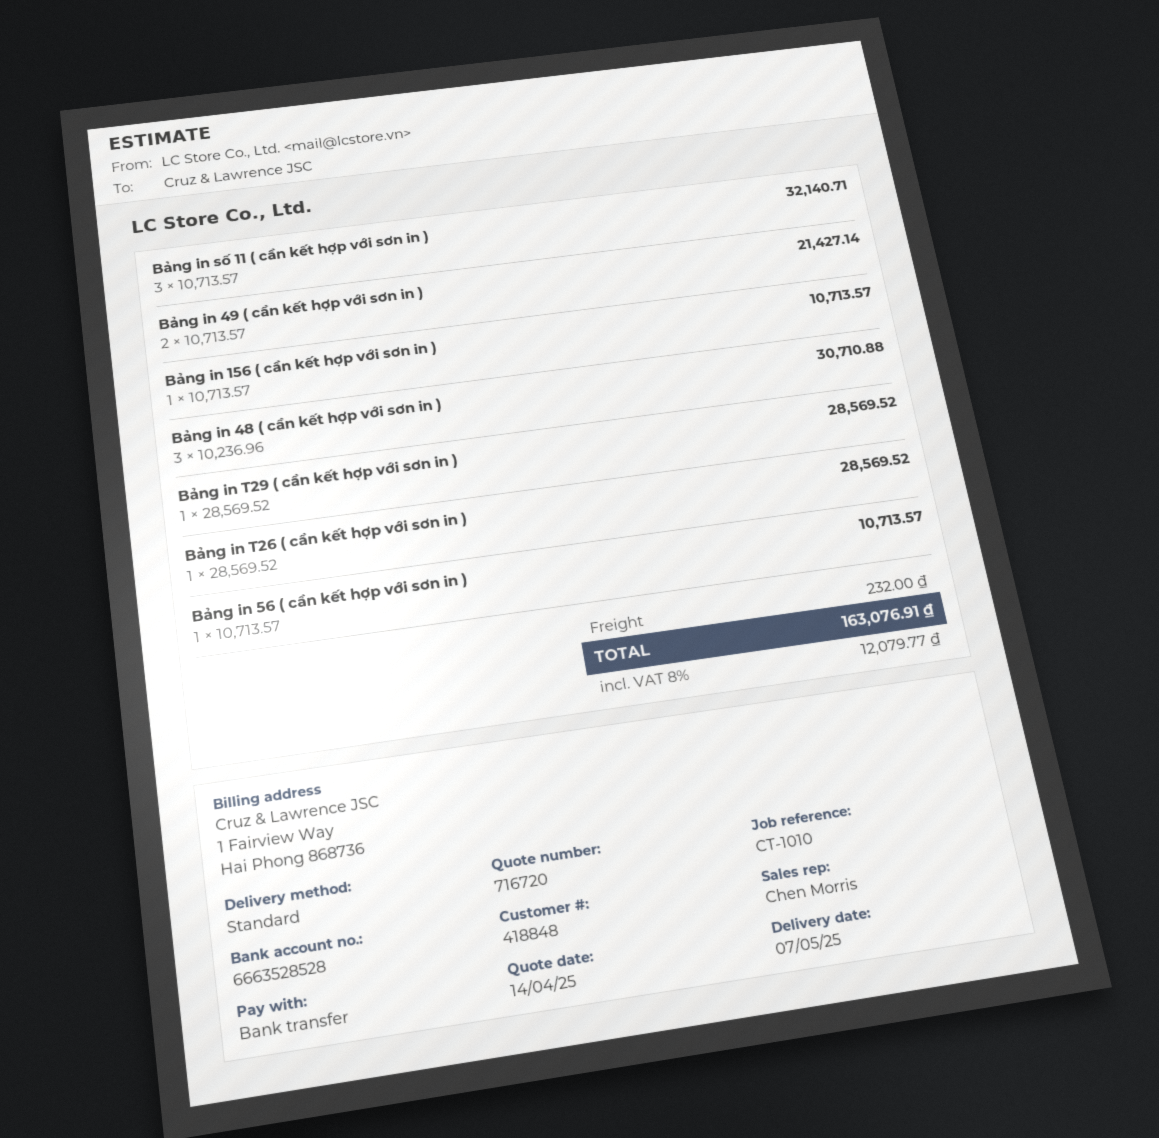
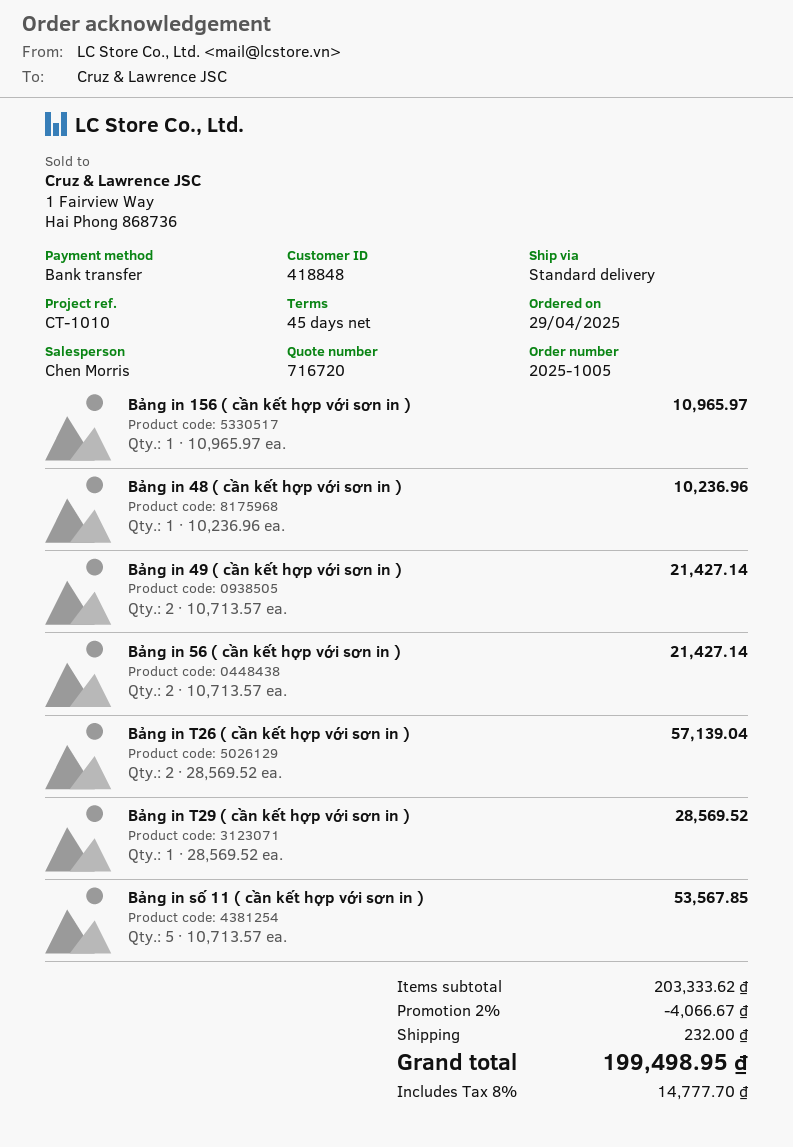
Bảng in số 11 ( cần kết hợp với sơn in ): 3 x 10713.57 = 32140.71 -> 5 x 10713.57 = 53567.85
Bảng in 156 ( cần kết hợp với sơn in ): 1 x 10713.57 = 10713.57 -> 1 x 10965.97 = 10965.97
Bảng in 48 ( cần kết hợp với sơn in ): 3 x 10236.96 = 30710.88 -> 1 x 10236.96 = 10236.96
Bảng in T26 ( cần kết hợp với sơn in ): 1 x 28569.52 = 28569.52 -> 2 x 28569.52 = 57139.04
Bảng in 56 ( cần kết hợp với sơn in ): 1 x 10713.57 = 10713.57 -> 2 x 10713.57 = 21427.14
discount: none -> 2% = 4066.67
tax: 8% = 12079.77 -> 8% = 14777.70
total: 163076.91 -> 199498.95

